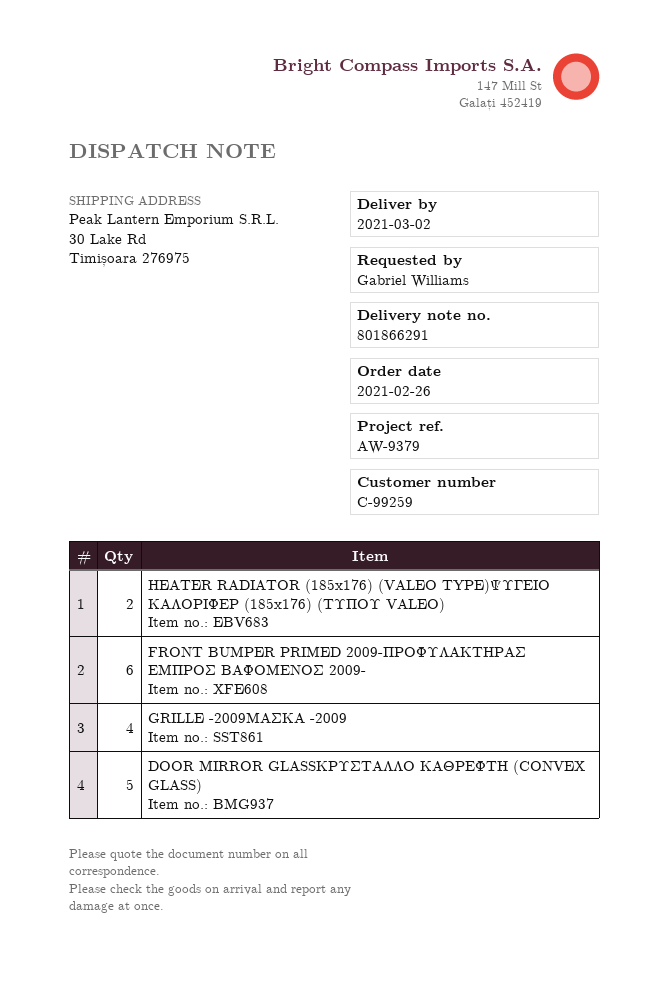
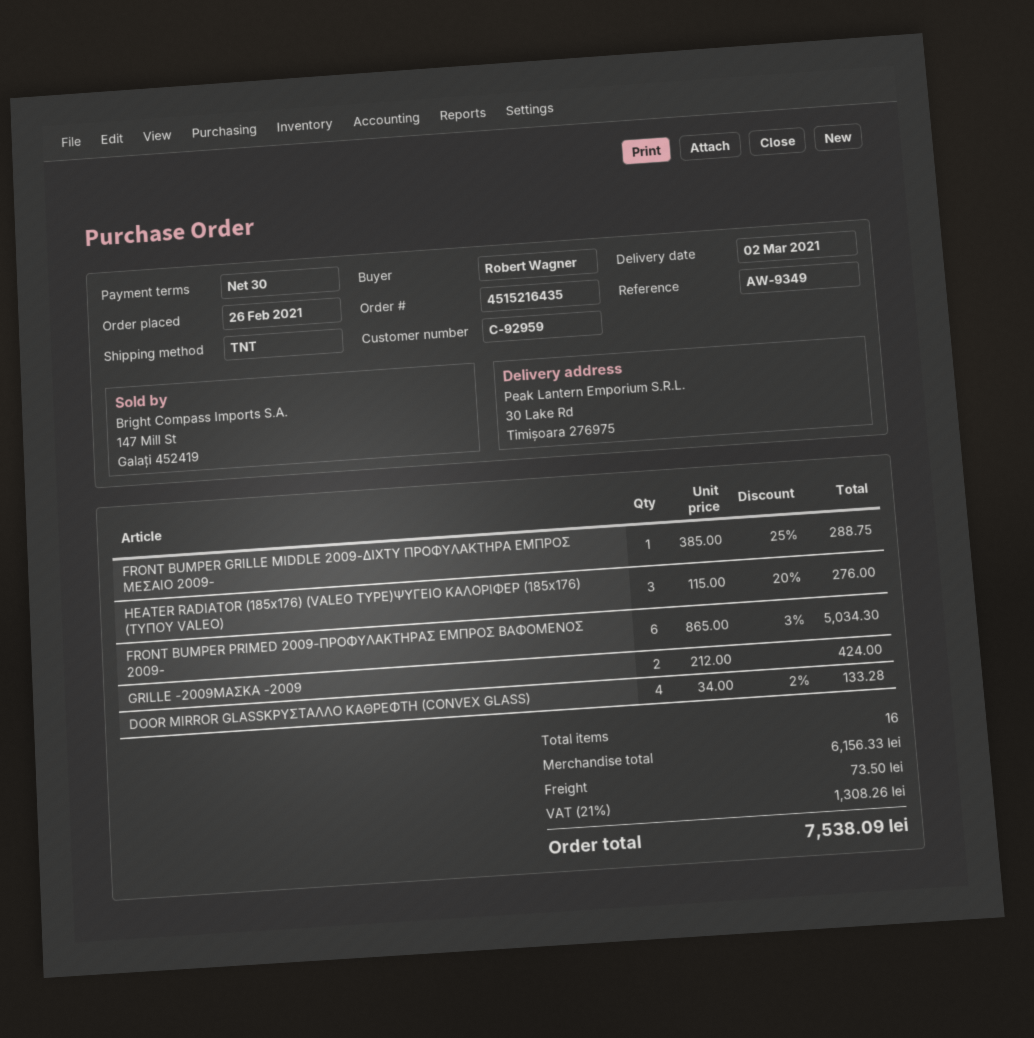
customer number: C-99259 -> C-92959
reference: AW-9379 -> AW-9349
ordered by: Gabriel Williams -> Robert Wagner
HEATER RADIATOR (185x176) (VALEO TYPE)ΨΥΓΕΙΟ ΚΑΛΟΡΙΦΕΡ (185x176) (ΤΥΠΟΥ VALEO): 2 -> 3
GRILLE -2009ΜΑΣΚΑ -2009: 4 -> 2
DOOR MIRROR GLASSΚΡΥΣΤΑΛΛΟ ΚΑΘΡΕΦΤΗ (CONVEX GLASS): 5 -> 4
FRONT BUMPER GRILLE MIDDLE 2009-ΔΙΧΤΥ ΠΡΟΦΥΛΑΚΤΗΡΑ ΕΜΠΡΟΣ ΜΕΣΑΙΟ 2009-: none -> 1

